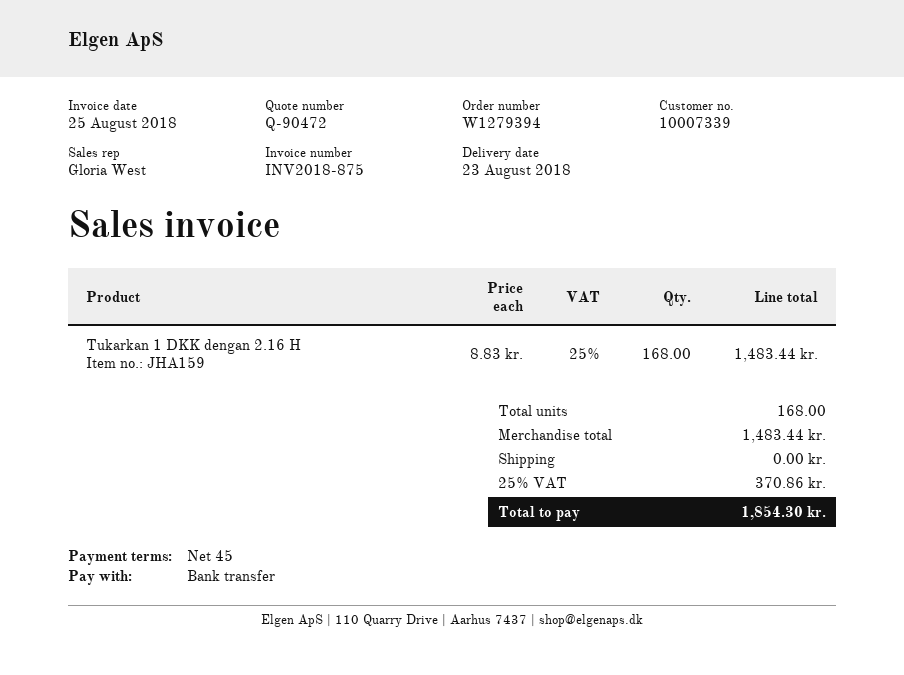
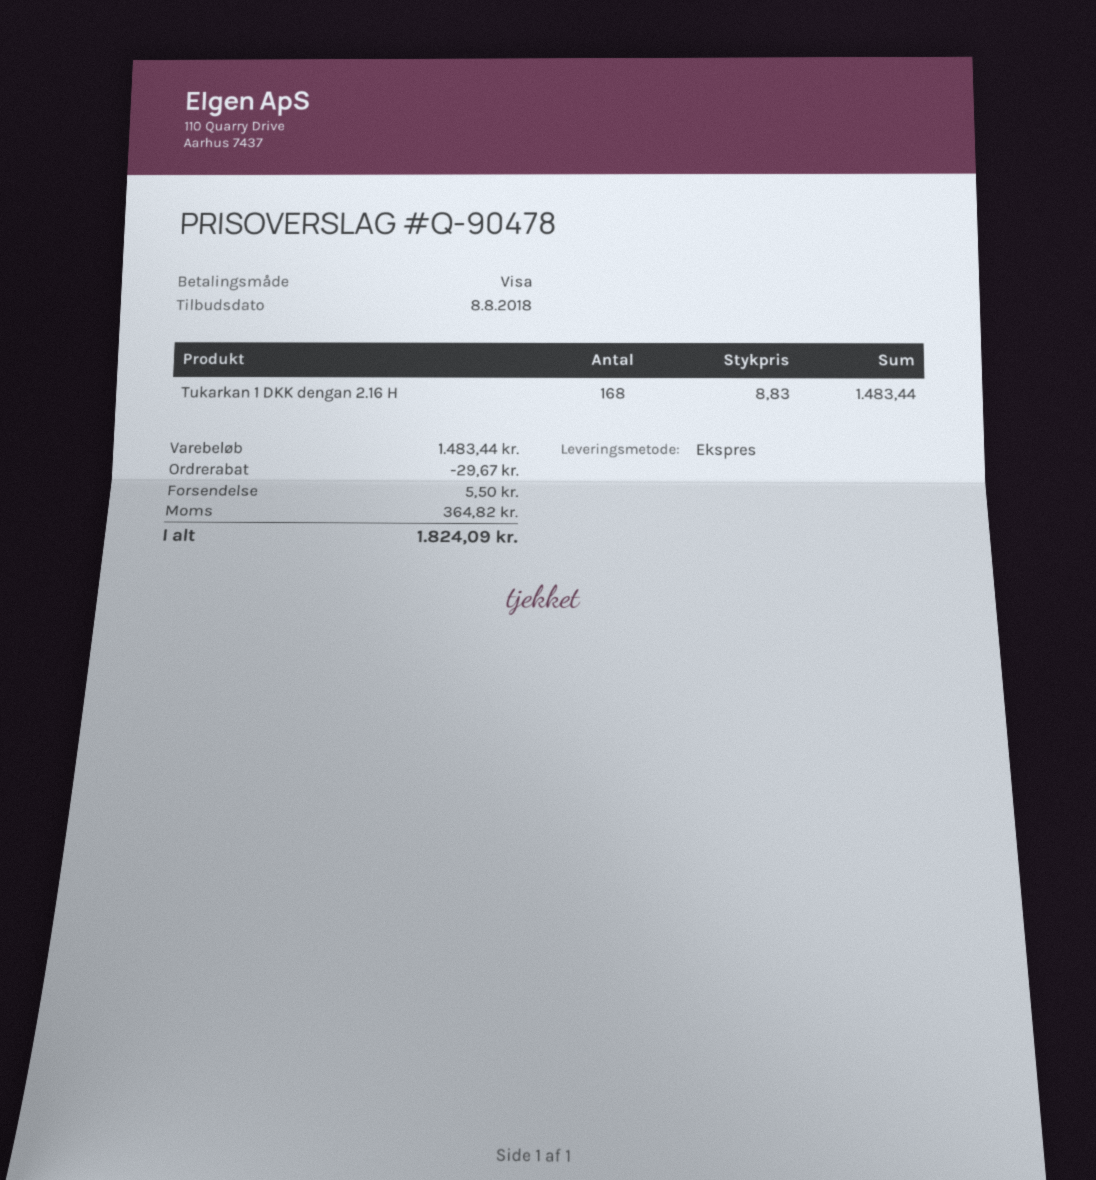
quote number: Q-90472 -> Q-90478
payment method: bank transfer -> Visa
discount: none -> 29.67
shipping: 0.00 -> 5.50
tax: 370.86 -> 364.82
total: 1854.30 -> 1824.09

